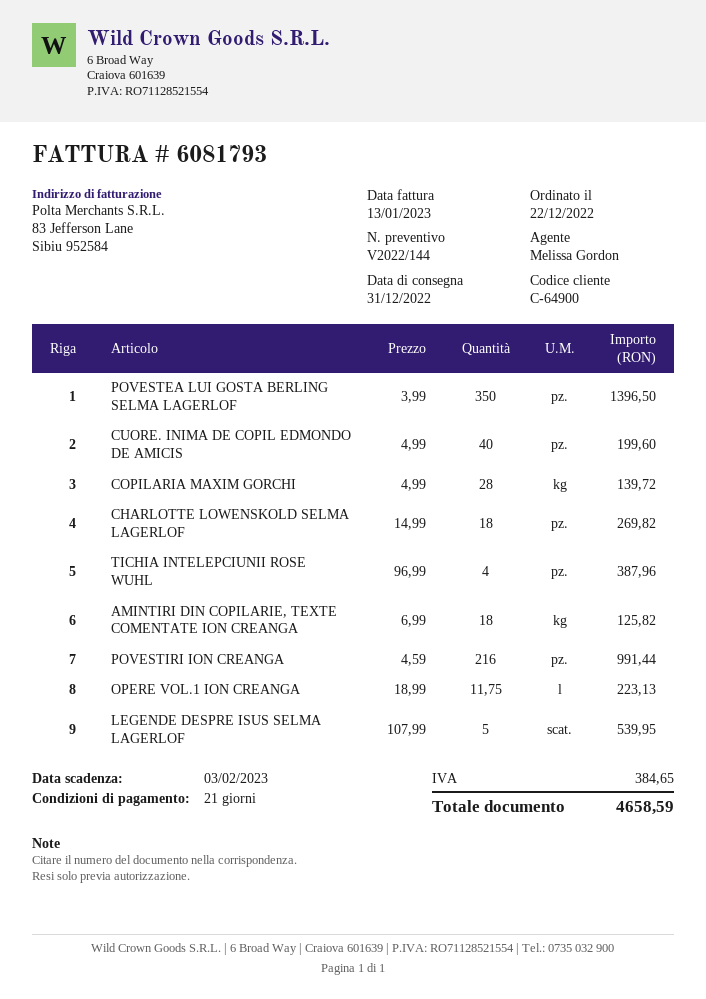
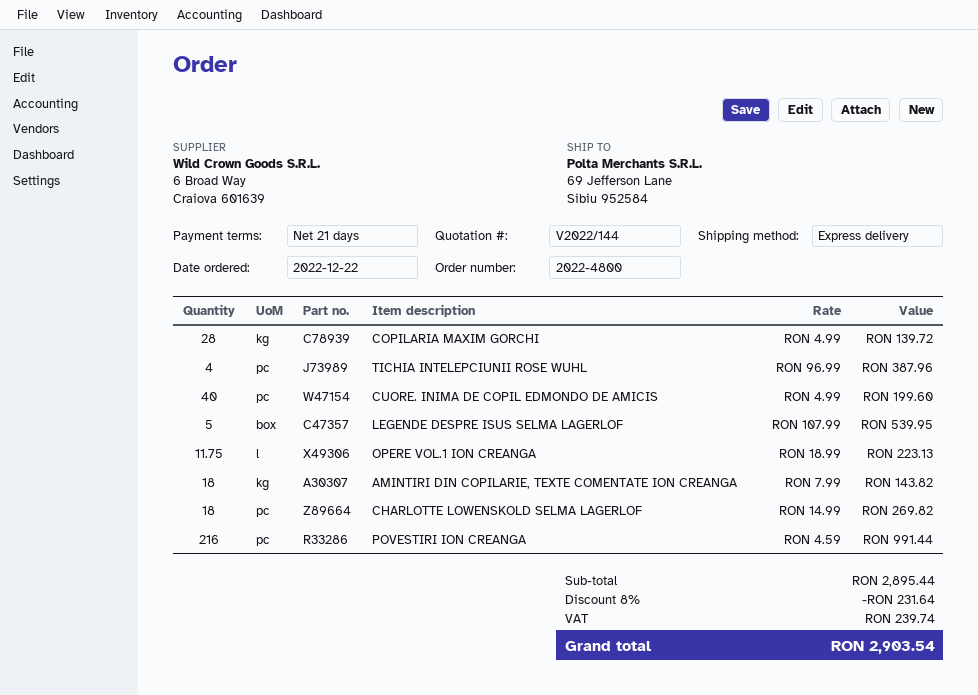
POVESTEA LUI GOSTA BERLING SELMA LAGERLOF: 350 x 3.99 = 1396.50 -> none
AMINTIRI DIN COPILARIE, TEXTE COMENTATE ION CREANGA: 18 x 6.99 = 125.82 -> 18 x 7.99 = 143.82
discount: none -> 8% = 231.64
tax: 384.65 -> 239.74
total: 4658.59 -> 2903.54

